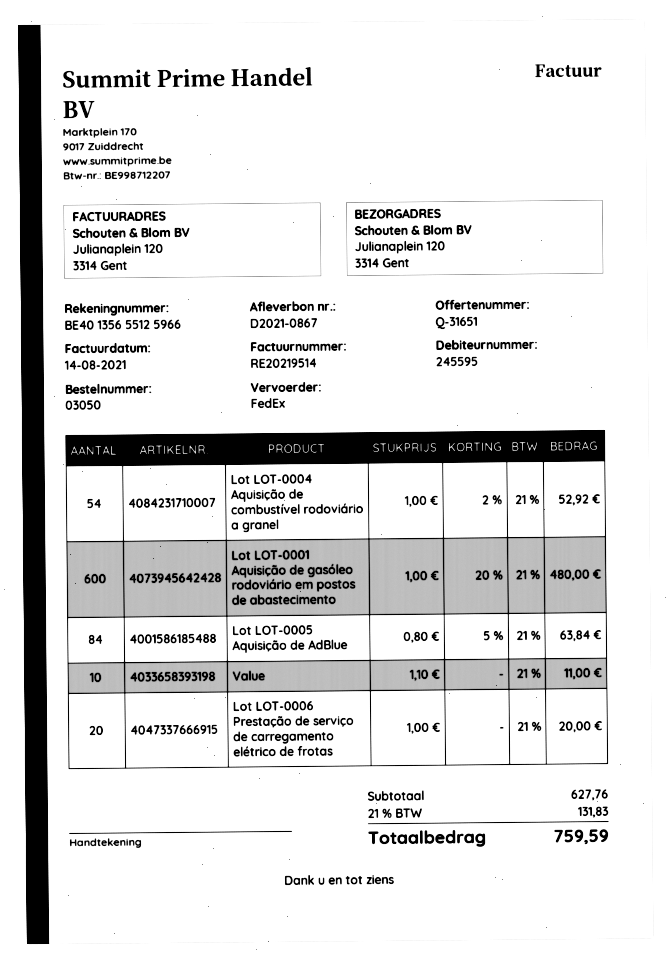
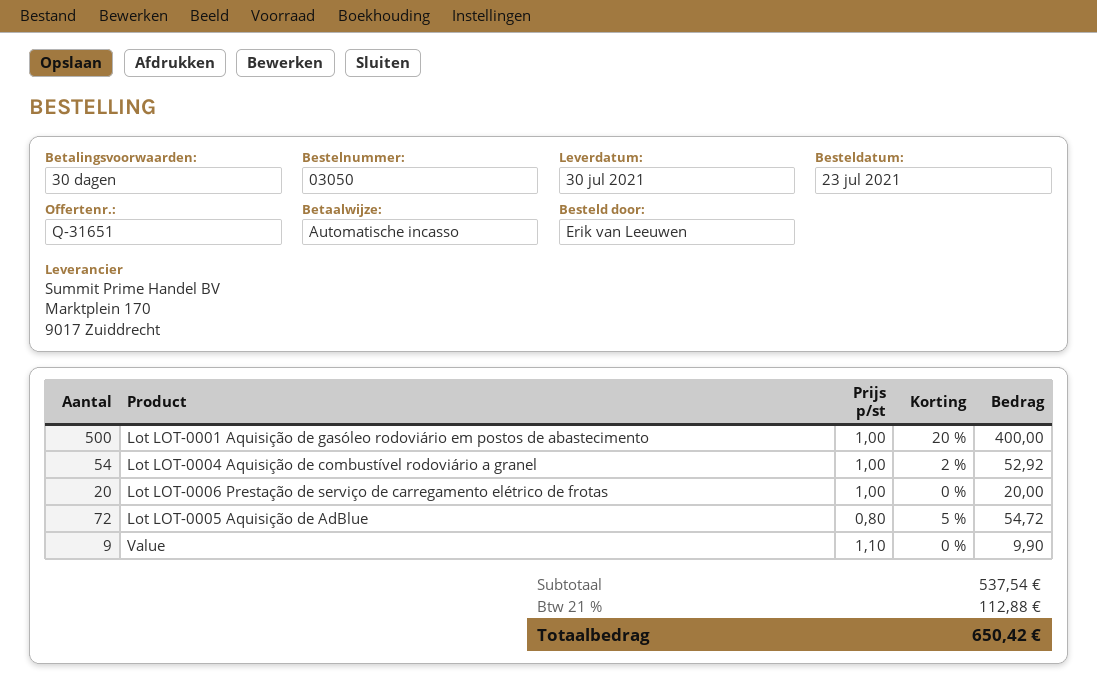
Lot LOT-0001 Aquisição de gasóleo rodoviário em postos de abastecimento: 600 x 1.00 - 20% = 480.00 -> 500 x 1.00 - 20% = 400.00
Lot LOT-0005 Aquisição de AdBlue: 84 x 0.80 - 5% = 63.84 -> 72 x 0.80 - 5% = 54.72
Value: 10 x 1.10 = 11.00 -> 9 x 1.10 = 9.90
subtotal: 627.76 -> 537.54
tax: 21% = 131.83 -> 21% = 112.88
total: 759.59 -> 650.42

